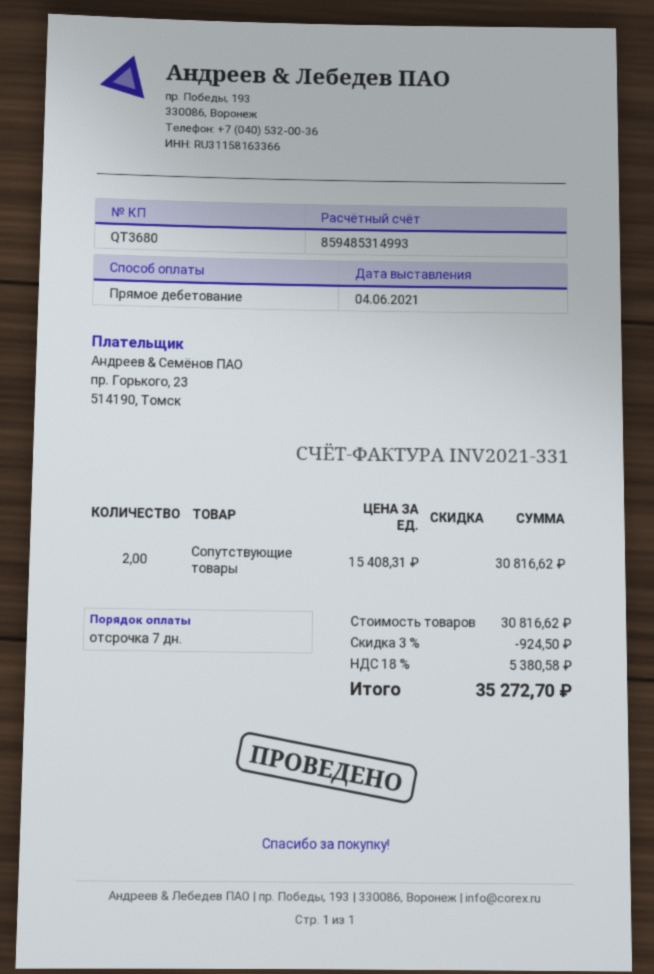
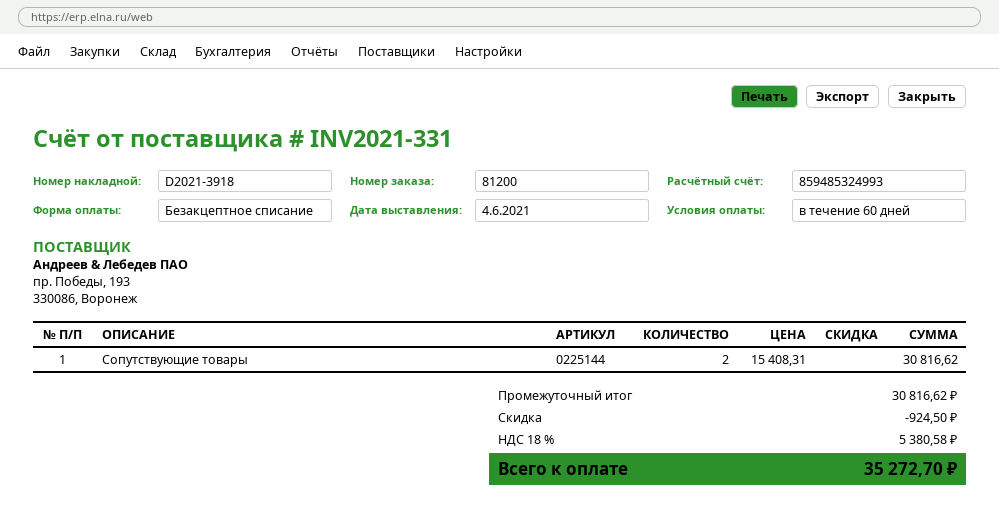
payment terms: 7 days -> 60 days
bank account: 859485314993 -> 859485324993

